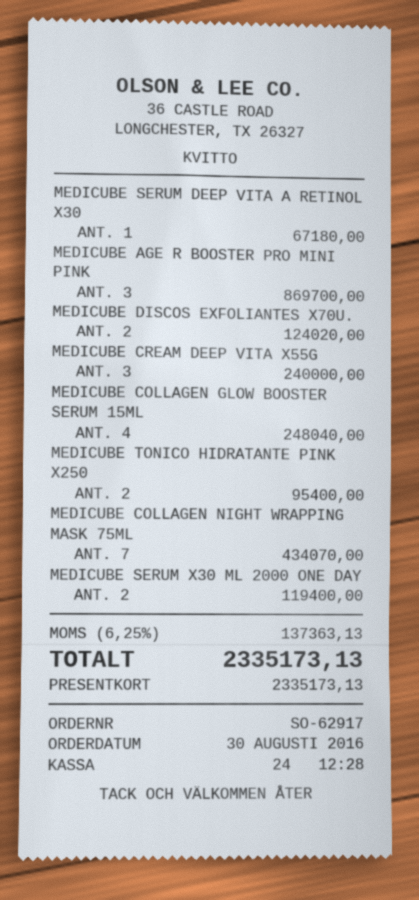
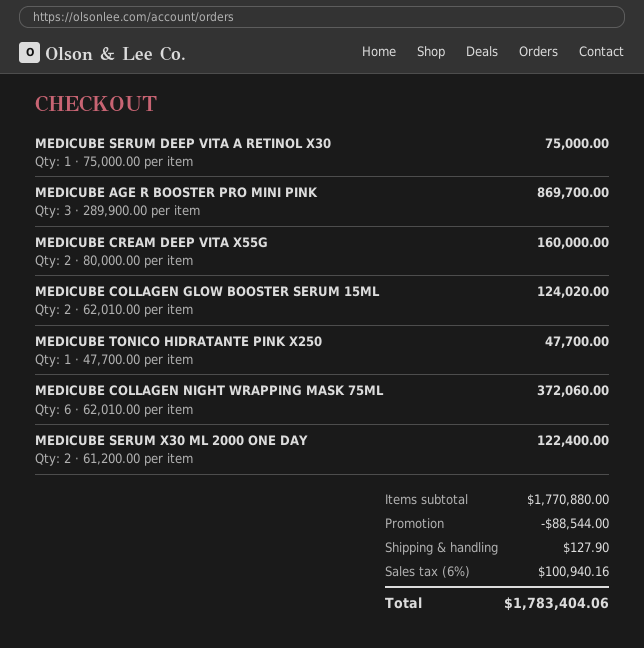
MEDICUBE SERUM DEEP VITA A RETINOL X30: 1 for 67180.00 -> 1 for 75000.00
MEDICUBE DISCOS EXFOLIANTES X70U.: 2 for 124020.00 -> none
MEDICUBE CREAM DEEP VITA X55G: 3 for 240000.00 -> 2 for 160000.00
MEDICUBE COLLAGEN GLOW BOOSTER SERUM 15ML: 4 for 248040.00 -> 2 for 124020.00
MEDICUBE TONICO HIDRATANTE PINK X250: 2 for 95400.00 -> 1 for 47700.00
MEDICUBE COLLAGEN NIGHT WRAPPING MASK 75ML: 7 for 434070.00 -> 6 for 372060.00
MEDICUBE SERUM X30 ML 2000 ONE DAY: 2 for 119400.00 -> 2 for 122400.00
discount: none -> 88544.00
shipping: none -> 127.90
tax: 6.25% = 137363.13 -> 6% = 100940.16
total: 2335173.13 -> 1783404.06

